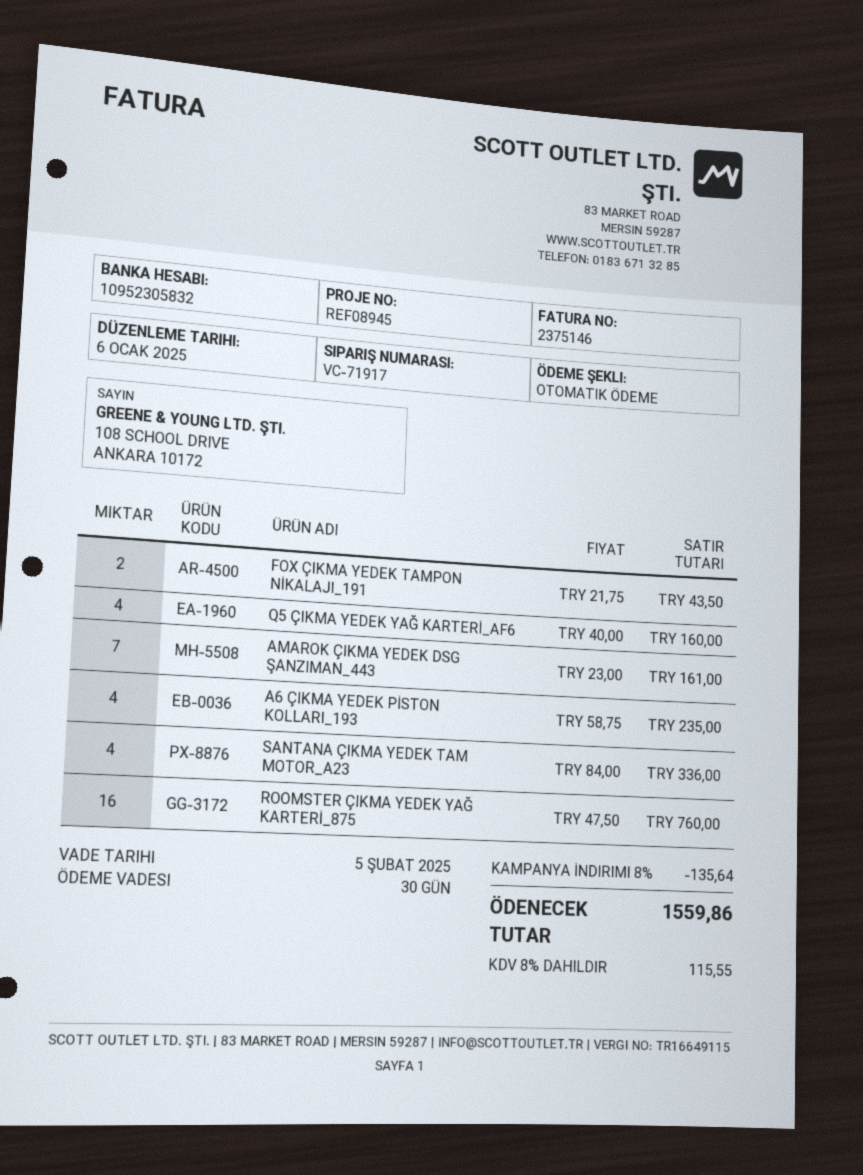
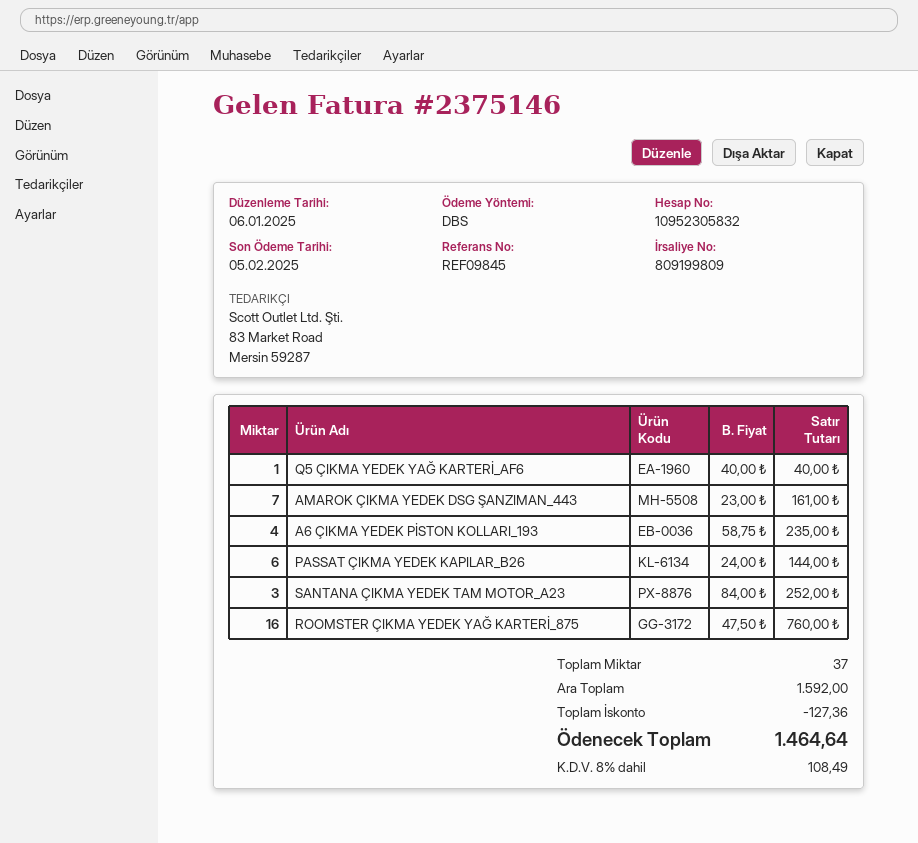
reference: REF08945 -> REF09845
FOX ÇIKMA YEDEK TAMPON NİKALAJI_191: 2 x 21.75 = 43.50 -> none
Q5 ÇIKMA YEDEK YAĞ KARTERİ_AF6: 4 x 40.00 = 160.00 -> 1 x 40.00 = 40.00
SANTANA ÇIKMA YEDEK TAM MOTOR_A23: 4 x 84.00 = 336.00 -> 3 x 84.00 = 252.00
PASSAT ÇIKMA YEDEK KAPILAR_B26: none -> 6 x 24.00 = 144.00
discount: 135.64 -> 127.36
tax: 8% = 115.55 -> 8% = 108.49
total: 1559.86 -> 1464.64

